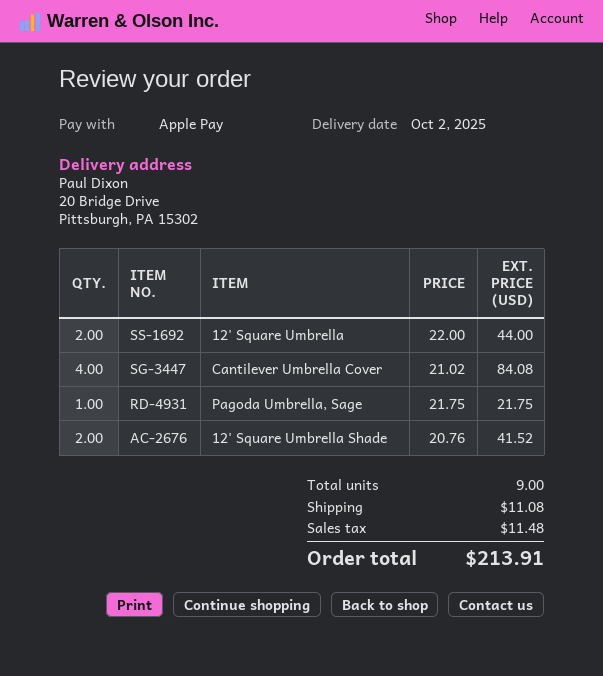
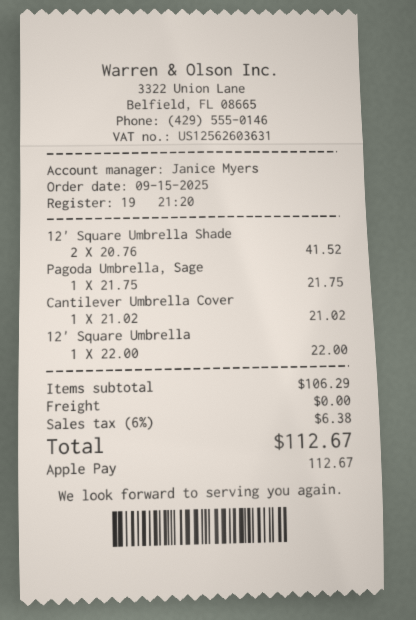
12' Square Umbrella: 2 x 22.00 = 44.00 -> 1 x 22.00 = 22.00
Cantilever Umbrella Cover: 4 x 21.02 = 84.08 -> 1 x 21.02 = 21.02
shipping: 11.08 -> 0.00
tax: 11.48 -> 6.38
total: 213.91 -> 112.67

